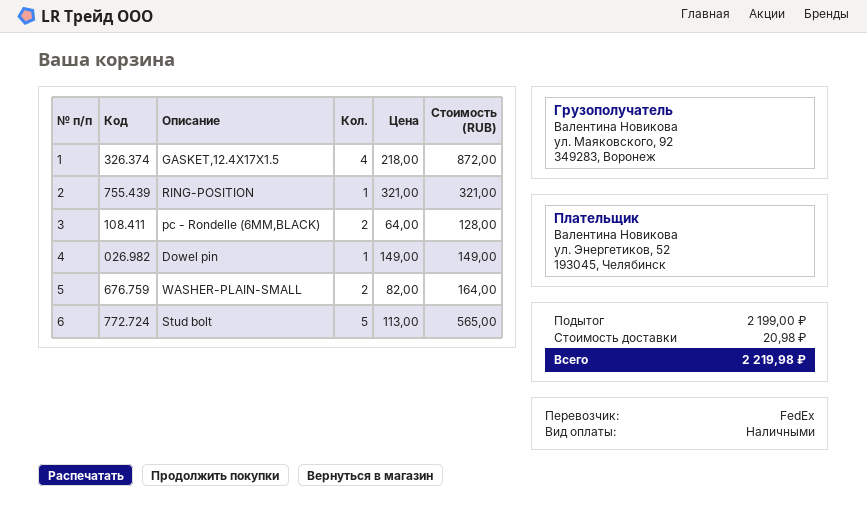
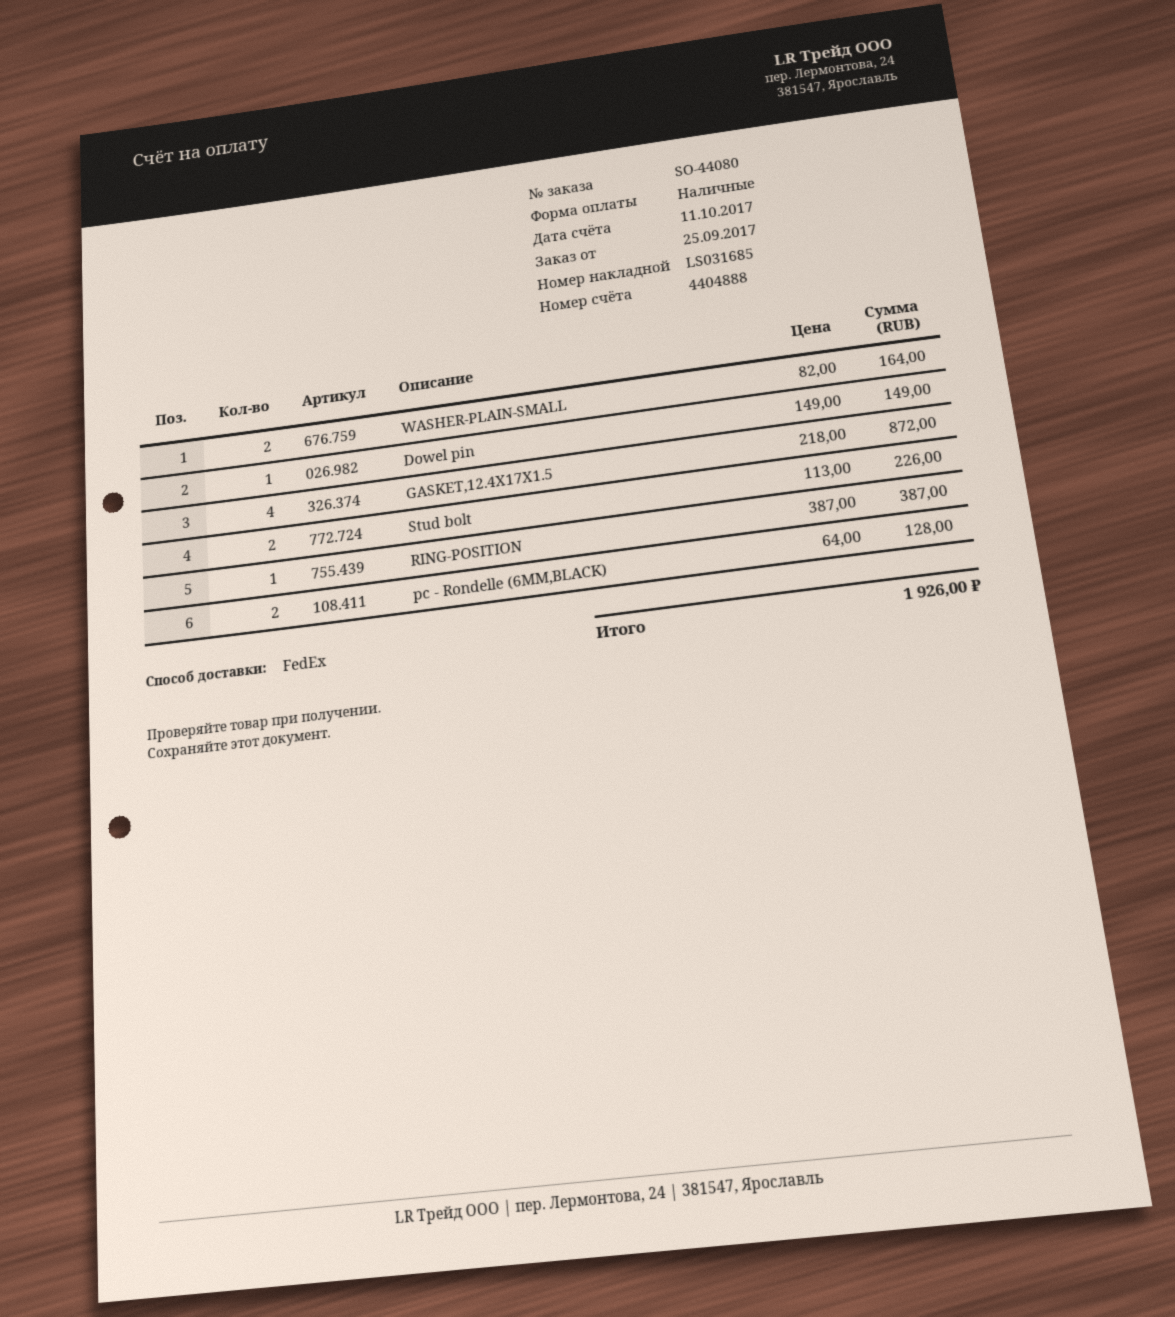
RING-POSITION: 1 x 321.00 = 321.00 -> 1 x 387.00 = 387.00
Stud bolt: 5 x 113.00 = 565.00 -> 2 x 113.00 = 226.00
shipping: 20.98 -> none
total: 2219.98 -> 1926.00

